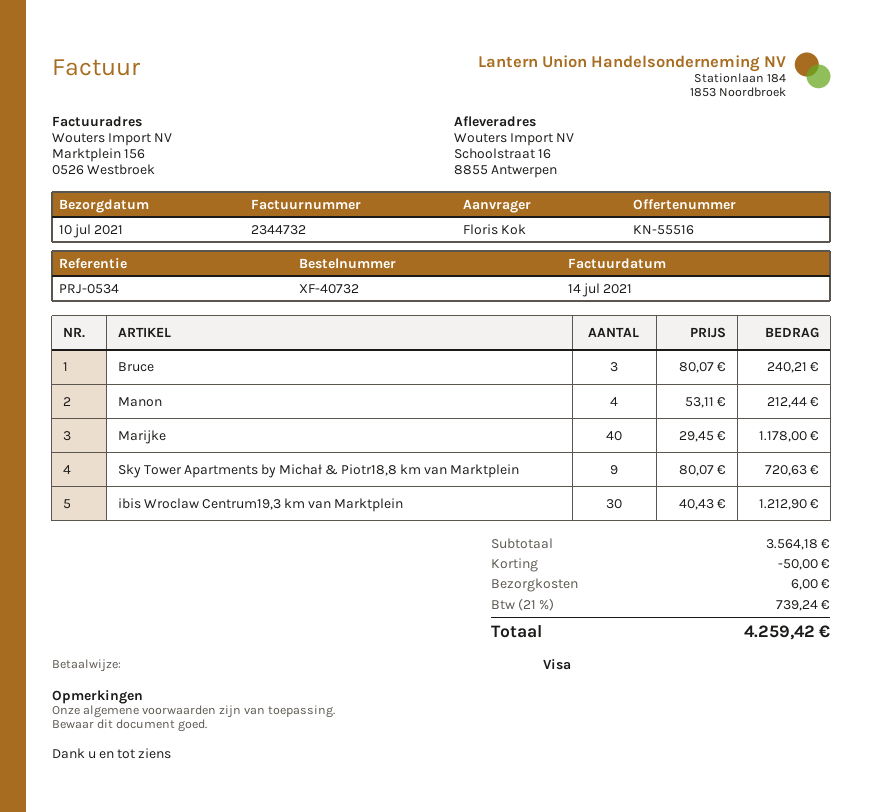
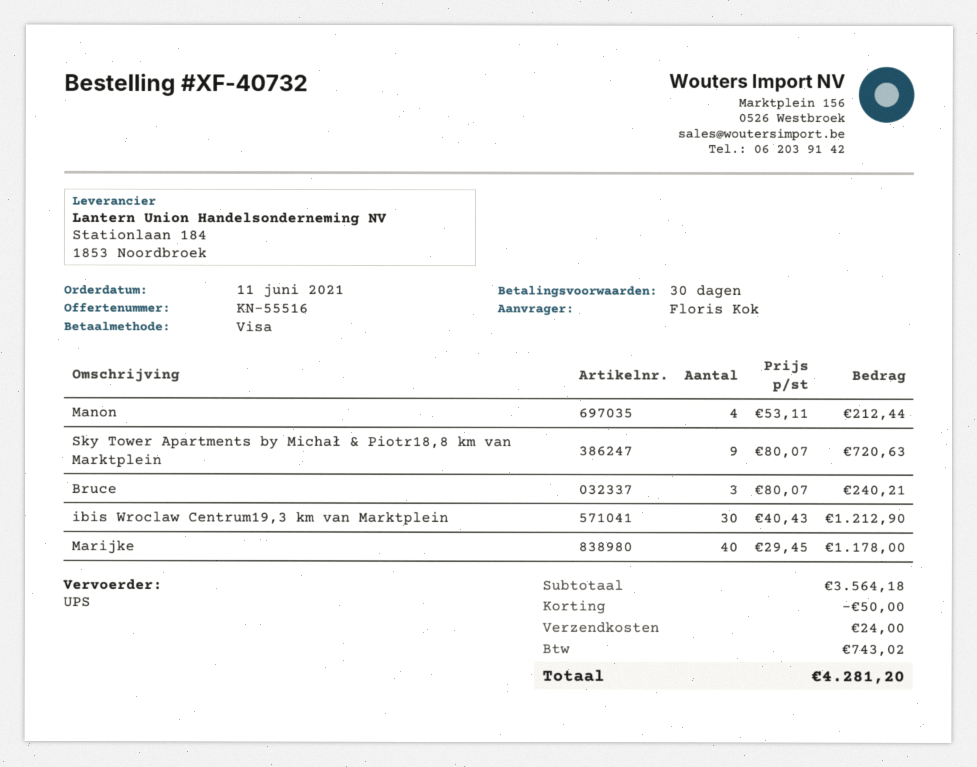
shipping: 6.00 -> 24.00
tax: 739.24 -> 743.02
total: 4259.42 -> 4281.20

